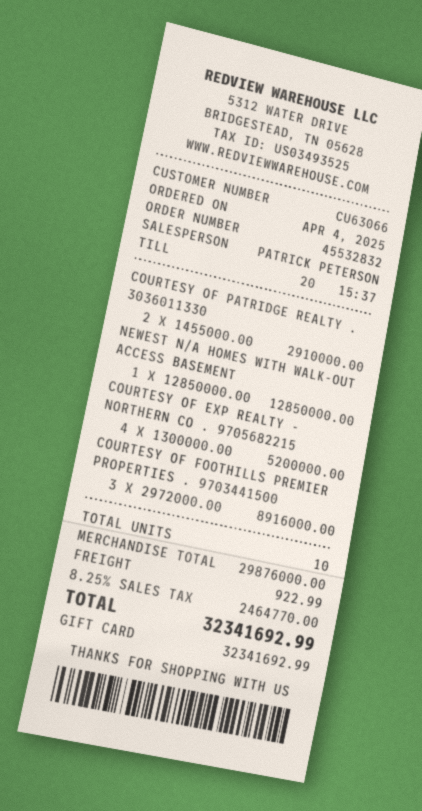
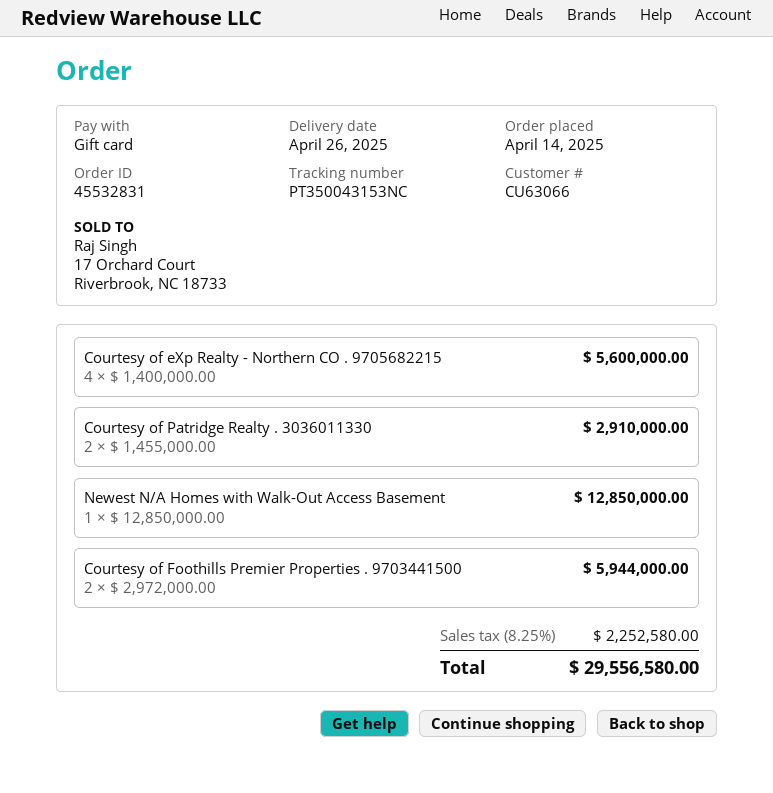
order number: 45532832 -> 45532831
order date: 2025-04-04 -> 2025-04-14
COURTESY OF EXP REALTY - NORTHERN CO . 9705682215: 4 x 1300000.00 = 5200000.00 -> 4 x 1400000.00 = 5600000.00
COURTESY OF FOOTHILLS PREMIER PROPERTIES . 9703441500: 3 x 2972000.00 = 8916000.00 -> 2 x 2972000.00 = 5944000.00
shipping: 922.99 -> none
tax: 8.25% = 2464770.00 -> 8.25% = 2252580.00
total: 32341692.99 -> 29556580.00

